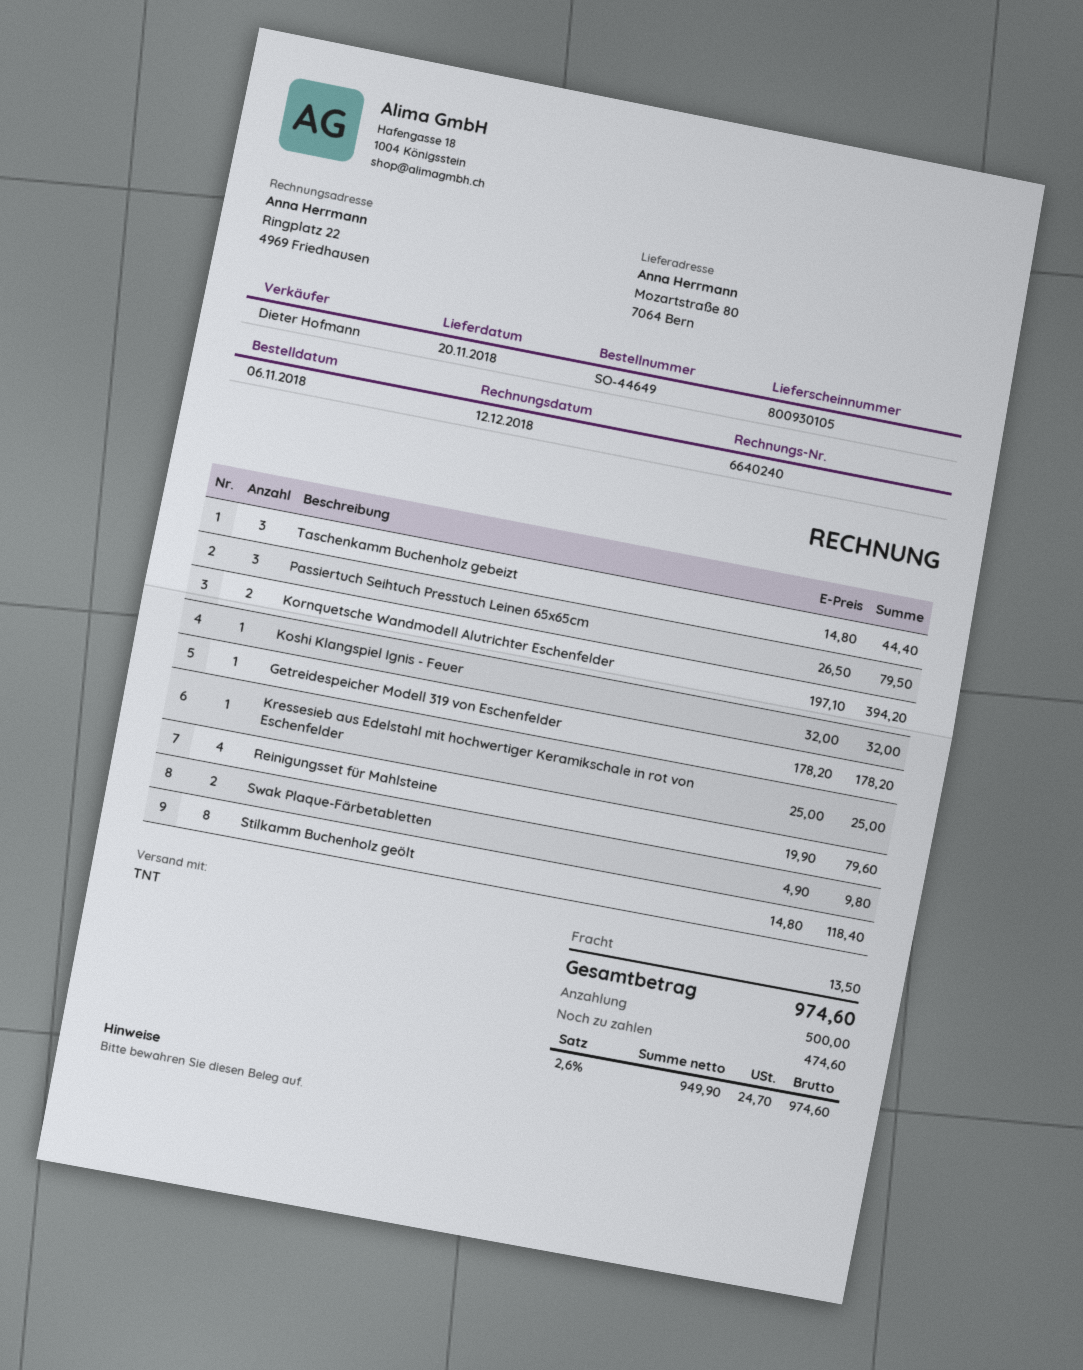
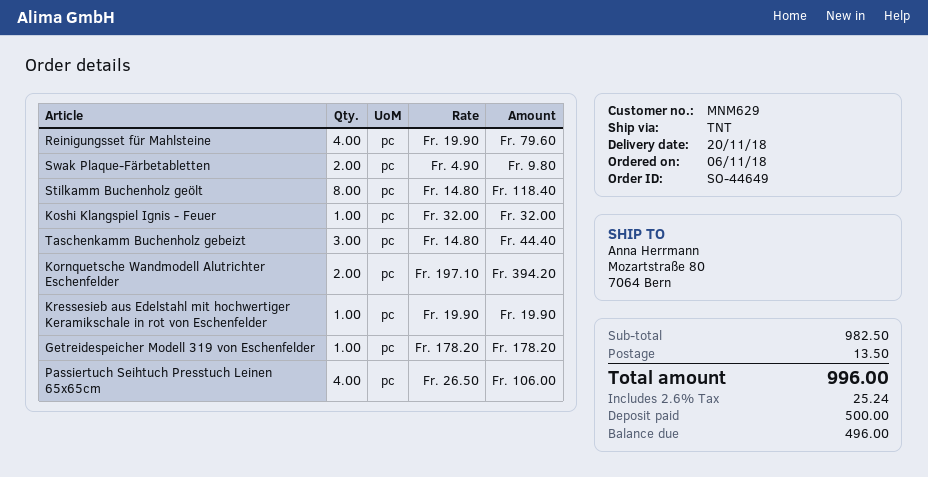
Passiertuch Seihtuch Presstuch Leinen 65x65cm: 3 x 26.50 = 79.50 -> 4 x 26.50 = 106.00
Kressesieb aus Edelstahl mit hochwertiger Keramikschale in rot von Eschenfelder: 1 x 25.00 = 25.00 -> 1 x 19.90 = 19.90
tax: 2.6% = 24.70 -> 2.6% = 25.24
total: 974.60 -> 996.00
balance: 474.60 -> 496.00

